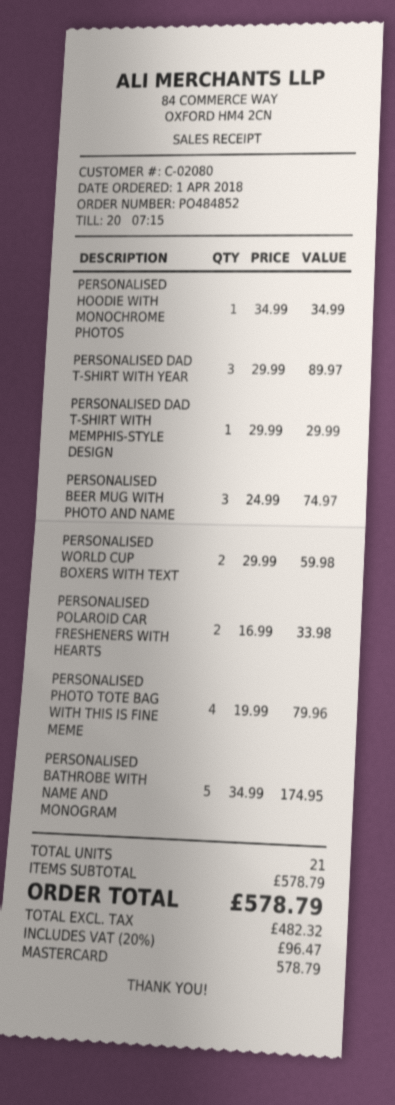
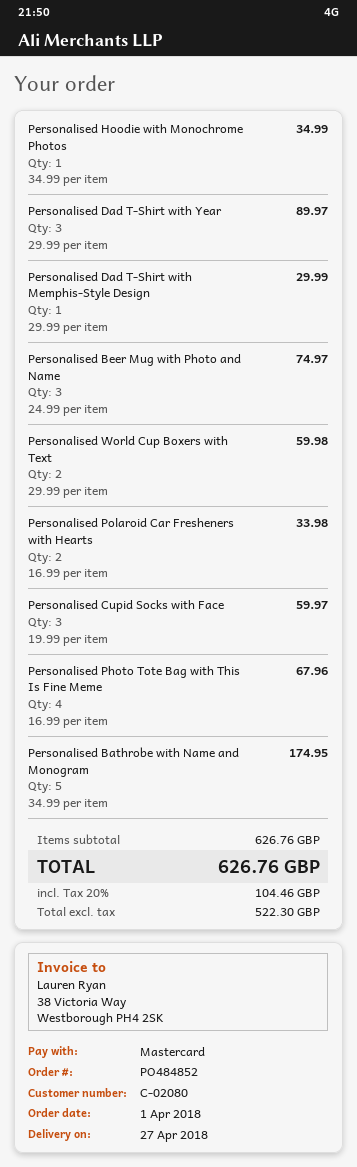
PERSONALISED PHOTO TOTE BAG WITH THIS IS FINE MEME: 4 x 19.99 = 79.96 -> 4 x 16.99 = 67.96
Personalised Cupid Socks with Face: none -> 3 x 19.99 = 59.97
subtotal: 578.79 -> 626.76
net: 482.32 -> 522.30
tax: 20% = 96.47 -> 20% = 104.46
total: 578.79 -> 626.76

